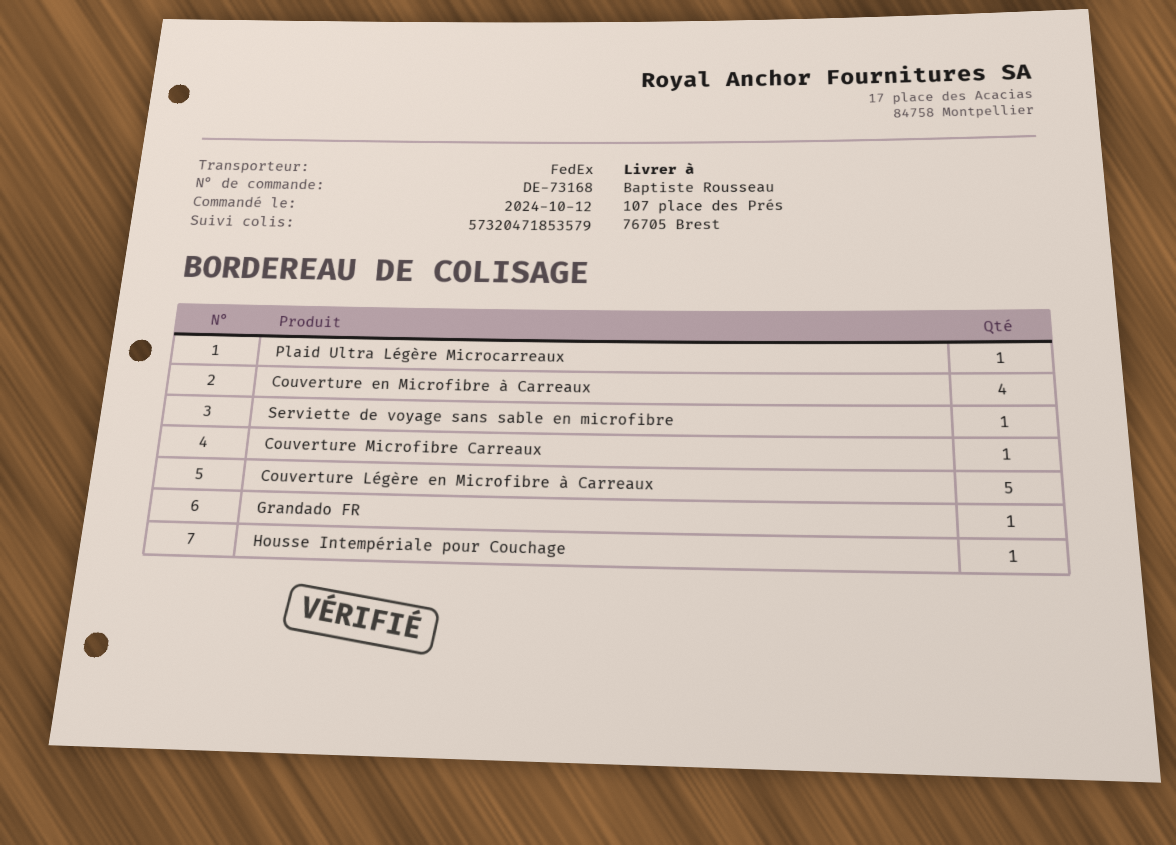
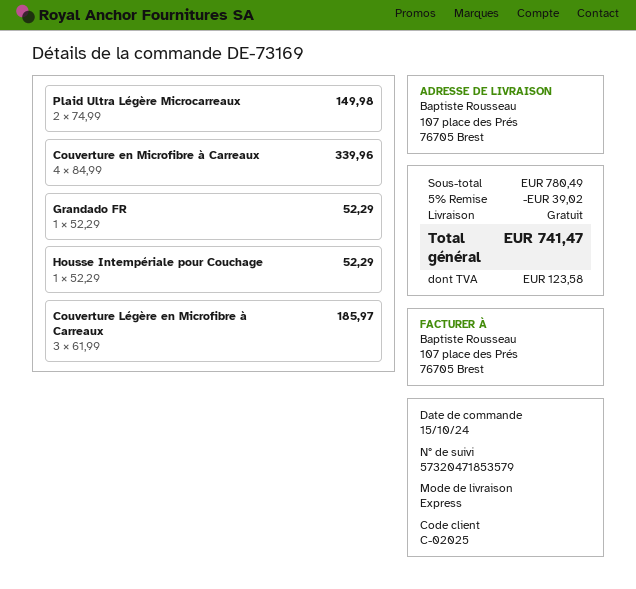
order number: DE-73168 -> DE-73169
order date: 2024-10-12 -> 2024-10-15
shipping method: FedEx -> express
Plaid Ultra Légère Microcarreaux: 1 -> 2
Serviette de voyage sans sable en microfibre: 1 -> none
Couverture Microfibre Carreaux: 1 -> none
Couverture Légère en Microfibre à Carreaux: 5 -> 3

